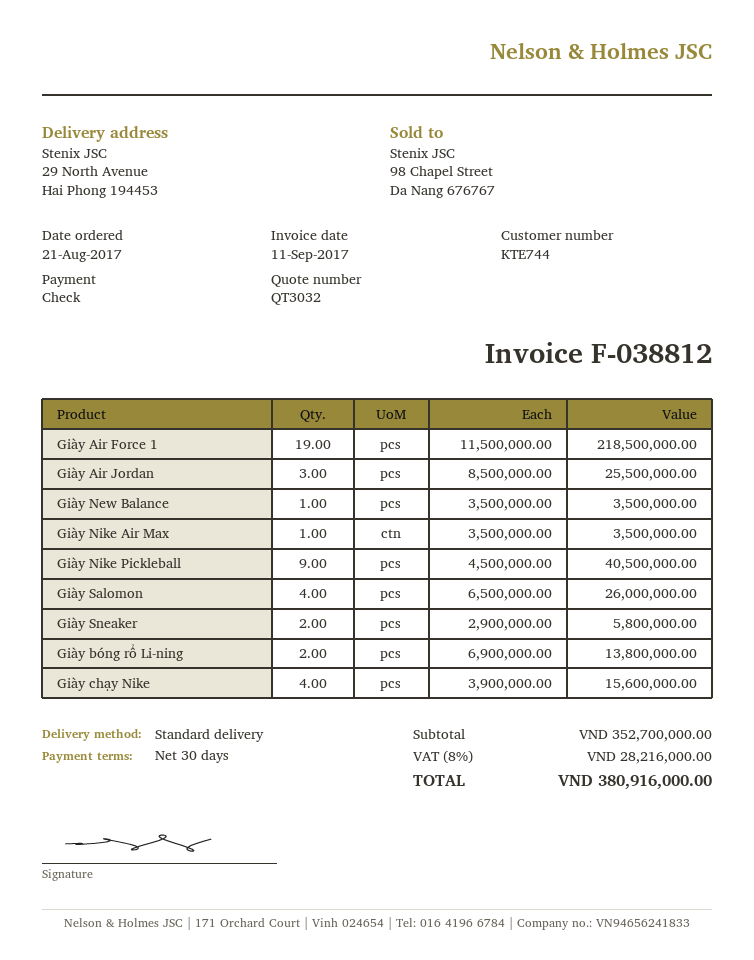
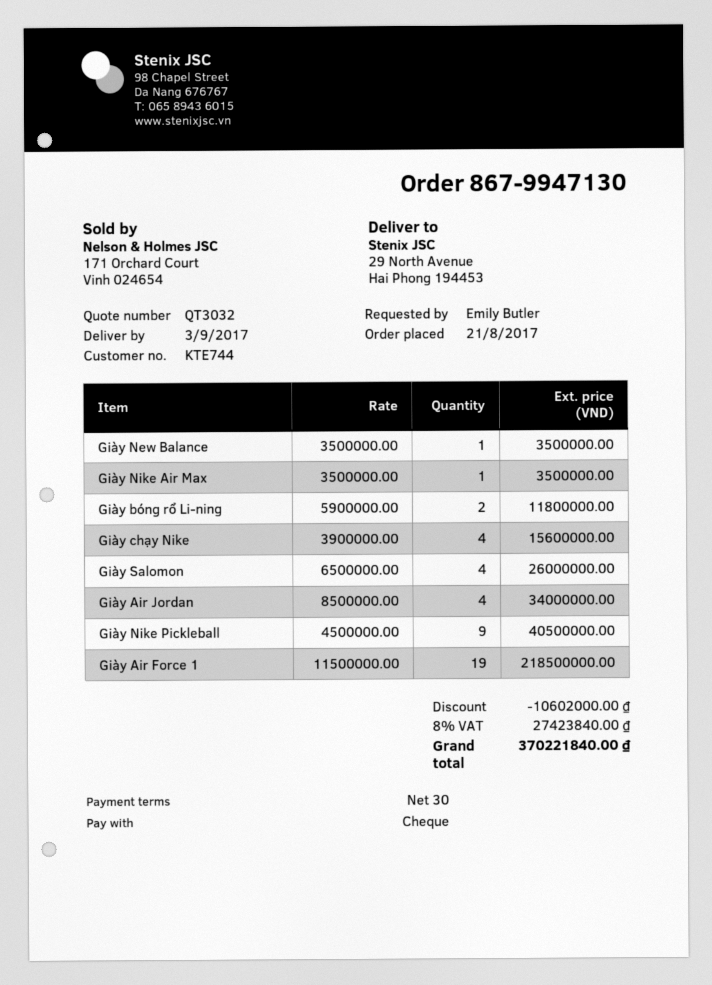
Giày Air Jordan: 3 x 8500000.00 = 25500000.00 -> 4 x 8500000.00 = 34000000.00
Giày Sneaker: 2 x 2900000.00 = 5800000.00 -> none
Giày bóng rổ Li-ning: 2 x 6900000.00 = 13800000.00 -> 2 x 5900000.00 = 11800000.00
discount: none -> 10602000.00
tax: 8% = 28216000.00 -> 8% = 27423840.00
total: 380916000.00 -> 370221840.00

